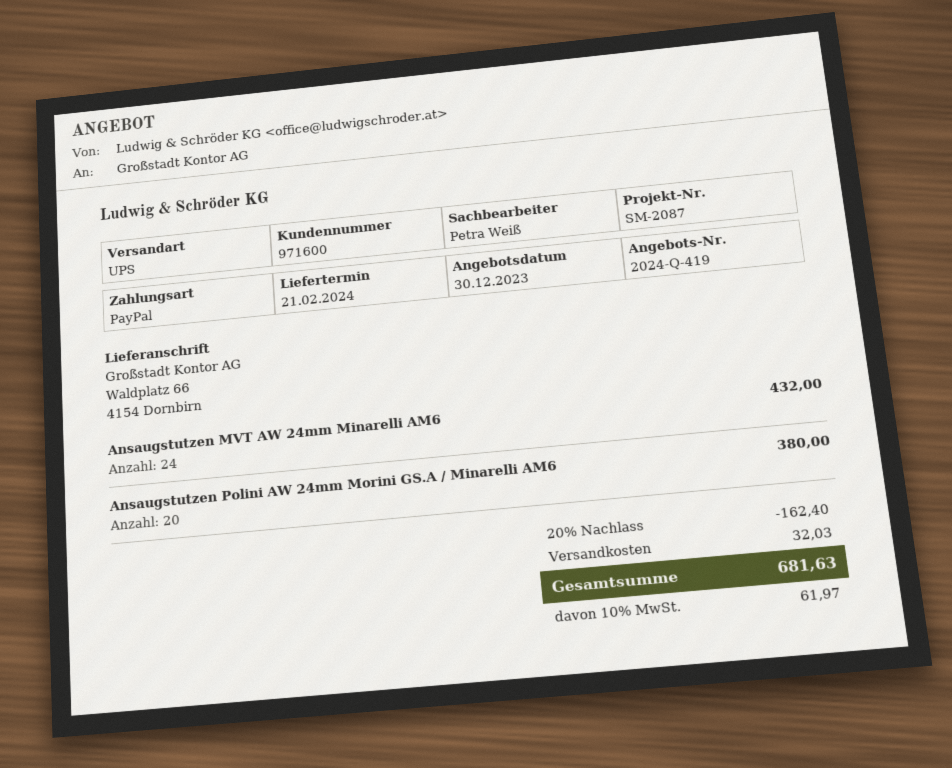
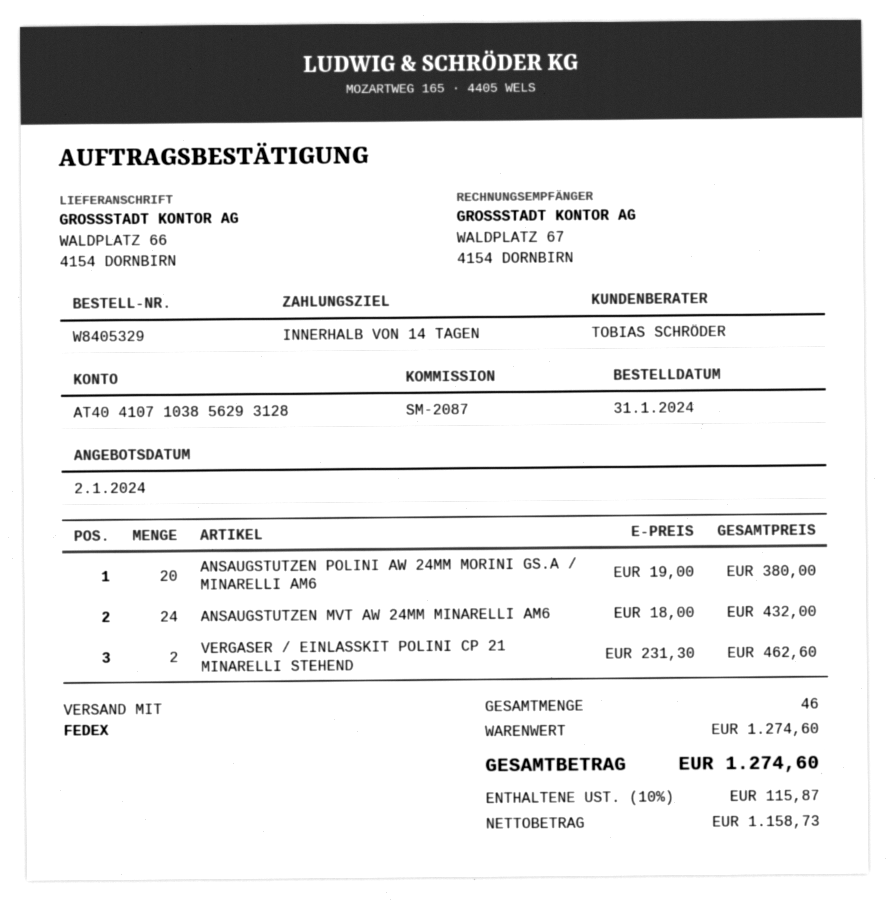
quote date: 2023-12-30 -> 2024-01-02
sales rep: Petra Weiß -> TOBIAS SCHRÖDER
shipping method: UPS -> FedEx
VERGASER / EINLASSKIT POLINI CP 21 MINARELLI STEHEND: none -> 2 for 462.60
discount: 20% = 162.40 -> none
shipping: 32.03 -> none
tax: 10% = 61.97 -> 10% = 115.87
total: 681.63 -> 1274.60

